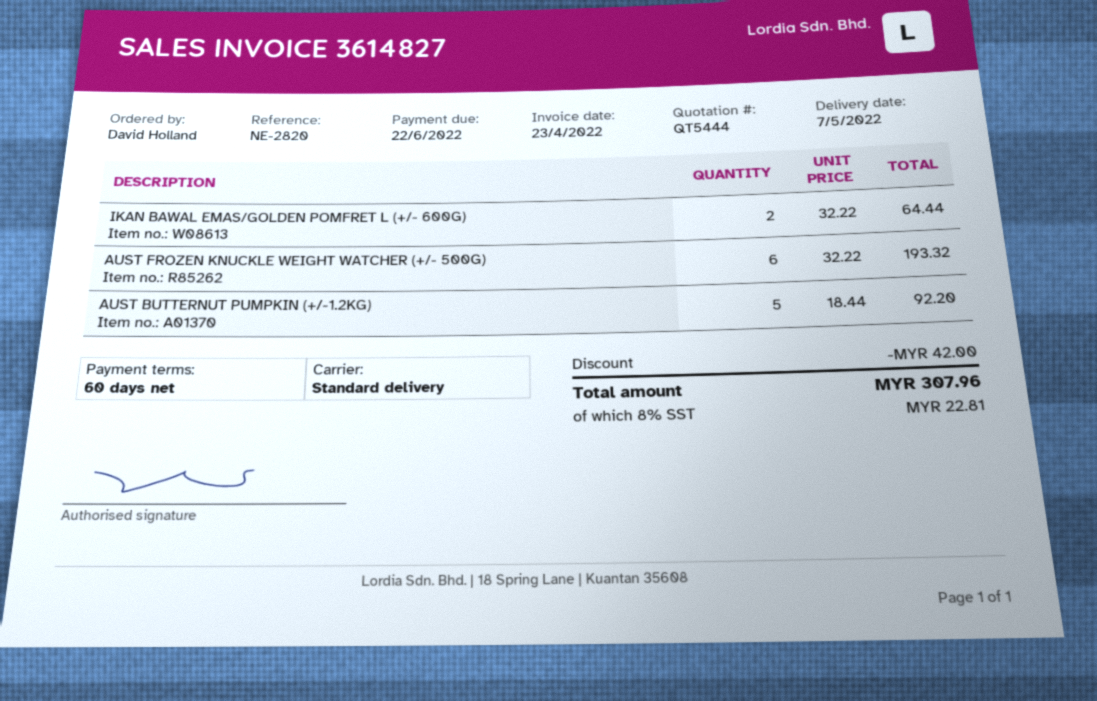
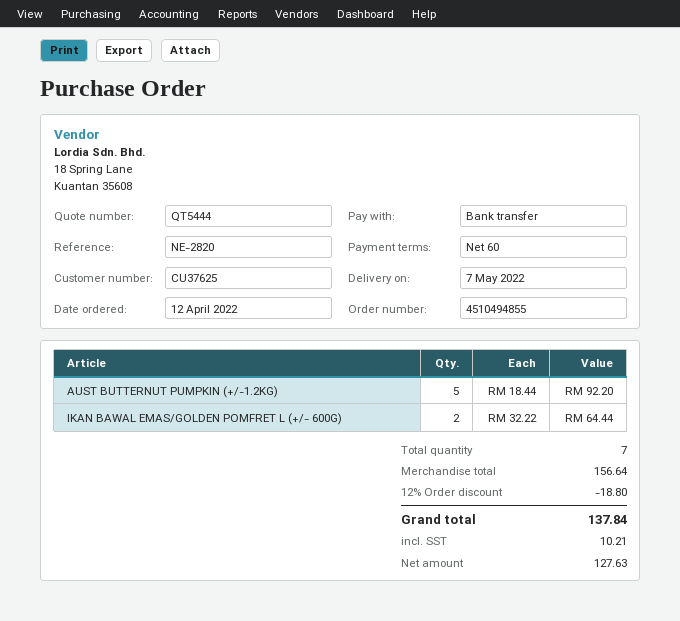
AUST FROZEN KNUCKLE WEIGHT WATCHER (+/- 500G): 6 x 32.22 = 193.32 -> none
discount: 42.00 -> 18.80
tax: 22.81 -> 10.21
total: 307.96 -> 137.84

